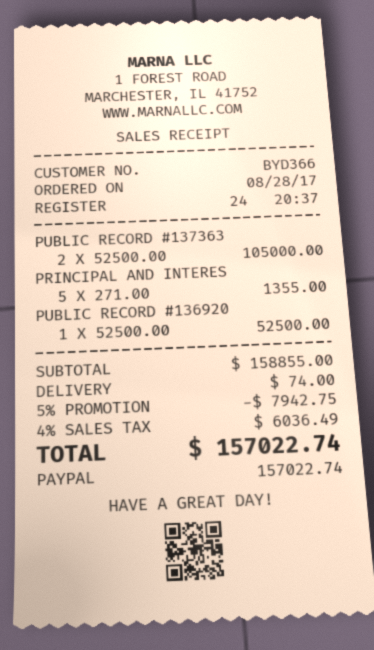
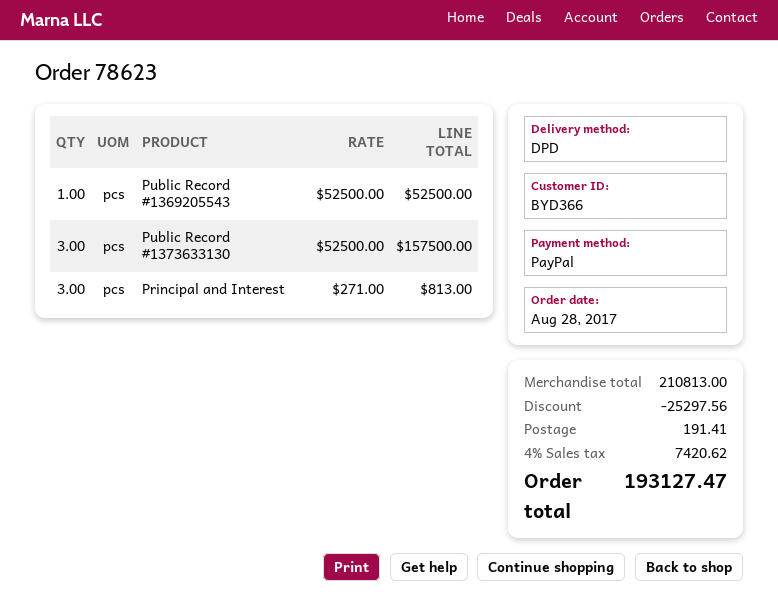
PUBLIC RECORD #137363: 2 x 52500.00 = 105000.00 -> 3 x 52500.00 = 157500.00
PRINCIPAL AND INTERES: 5 x 271.00 = 1355.00 -> 3 x 271.00 = 813.00
subtotal: 158855.00 -> 210813.00
discount: 7942.75 -> 25297.56
shipping: 74.00 -> 191.41
tax: 4% = 6036.49 -> 4% = 7420.62
total: 157022.74 -> 193127.47

